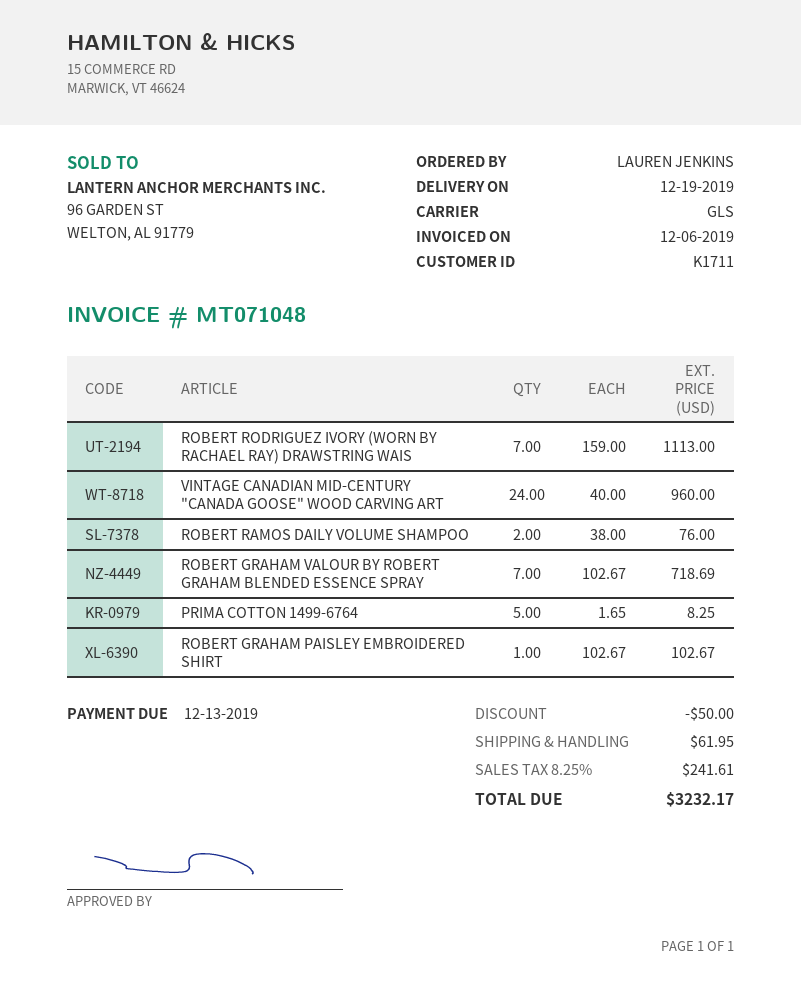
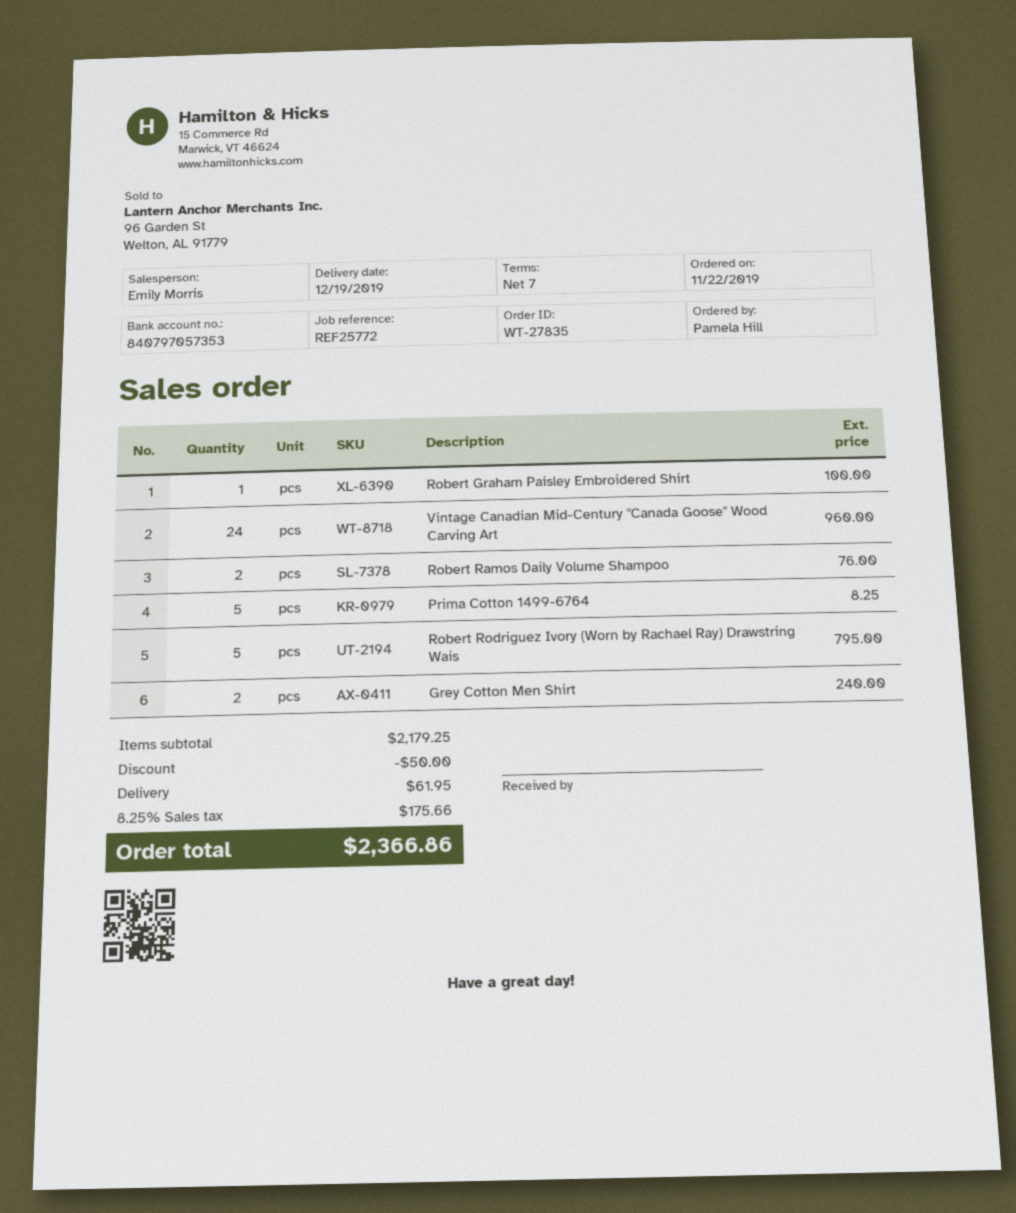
ordered by: LAUREN JENKINS -> Pamela Hill
ROBERT RODRIGUEZ IVORY (WORN BY RACHAEL RAY) DRAWSTRING WAIS: 7 for 1113.00 -> 5 for 795.00
ROBERT GRAHAM VALOUR BY ROBERT GRAHAM BLENDED ESSENCE SPRAY: 7 for 718.69 -> none
ROBERT GRAHAM PAISLEY EMBROIDERED SHIRT: 1 for 102.67 -> 1 for 100.00
Grey Cotton Men Shirt: none -> 2 for 240.00
tax: 8.25% = 241.61 -> 8.25% = 175.66
total: 3232.17 -> 2366.86

